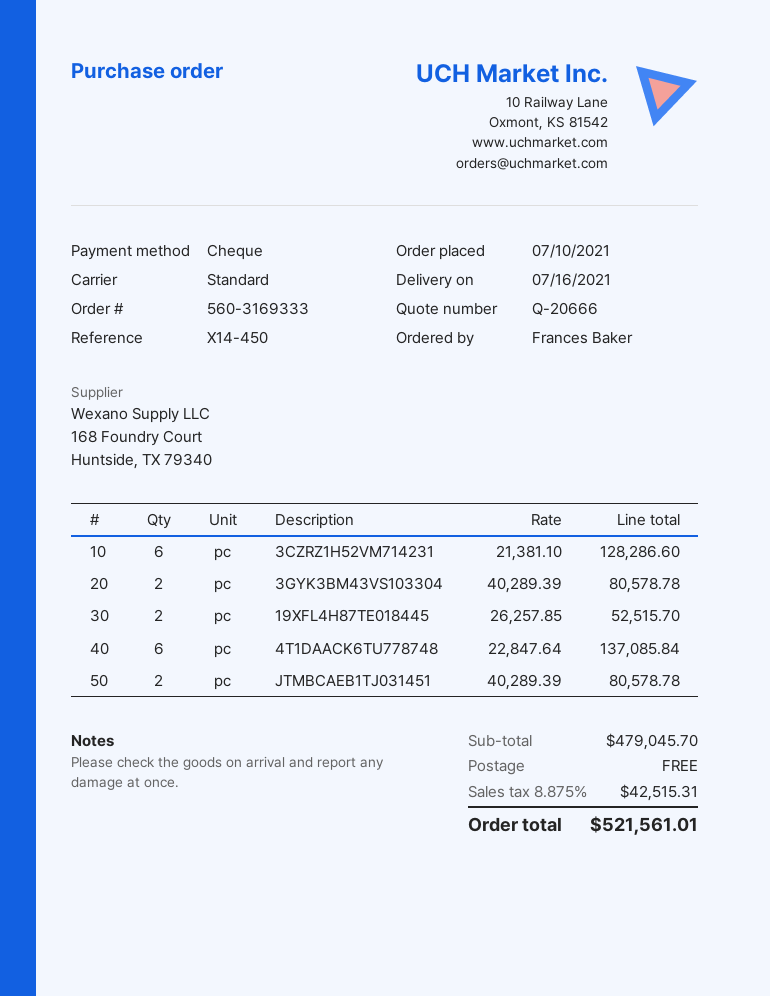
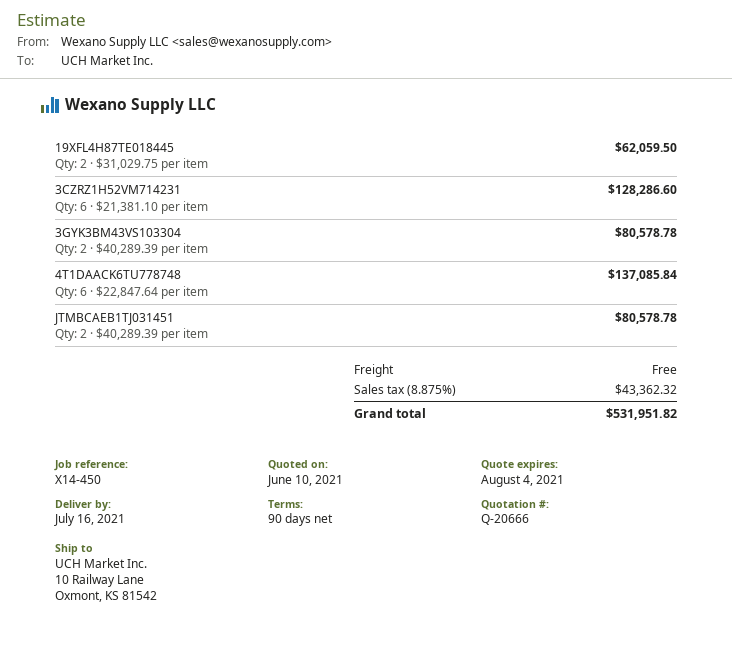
19XFL4H87TE018445: 2 x 26257.85 = 52515.70 -> 2 x 31029.75 = 62059.50
tax: 8.875% = 42515.31 -> 8.875% = 43362.32
total: 521561.01 -> 531951.82

